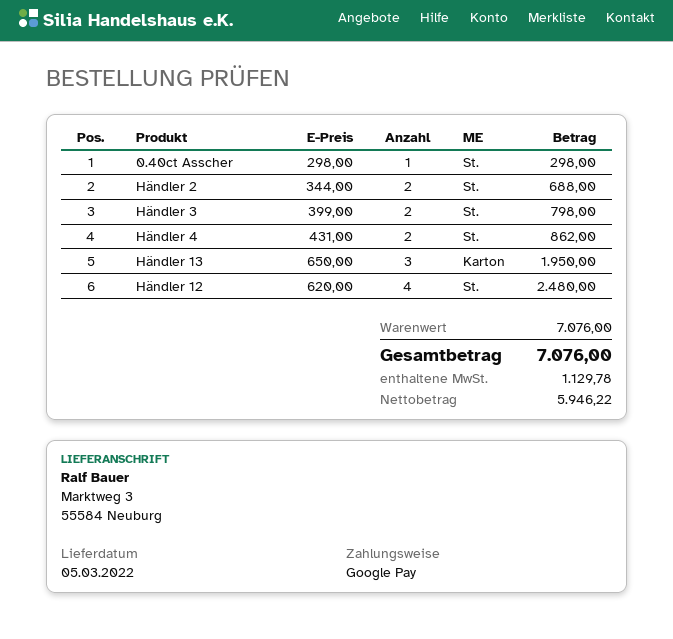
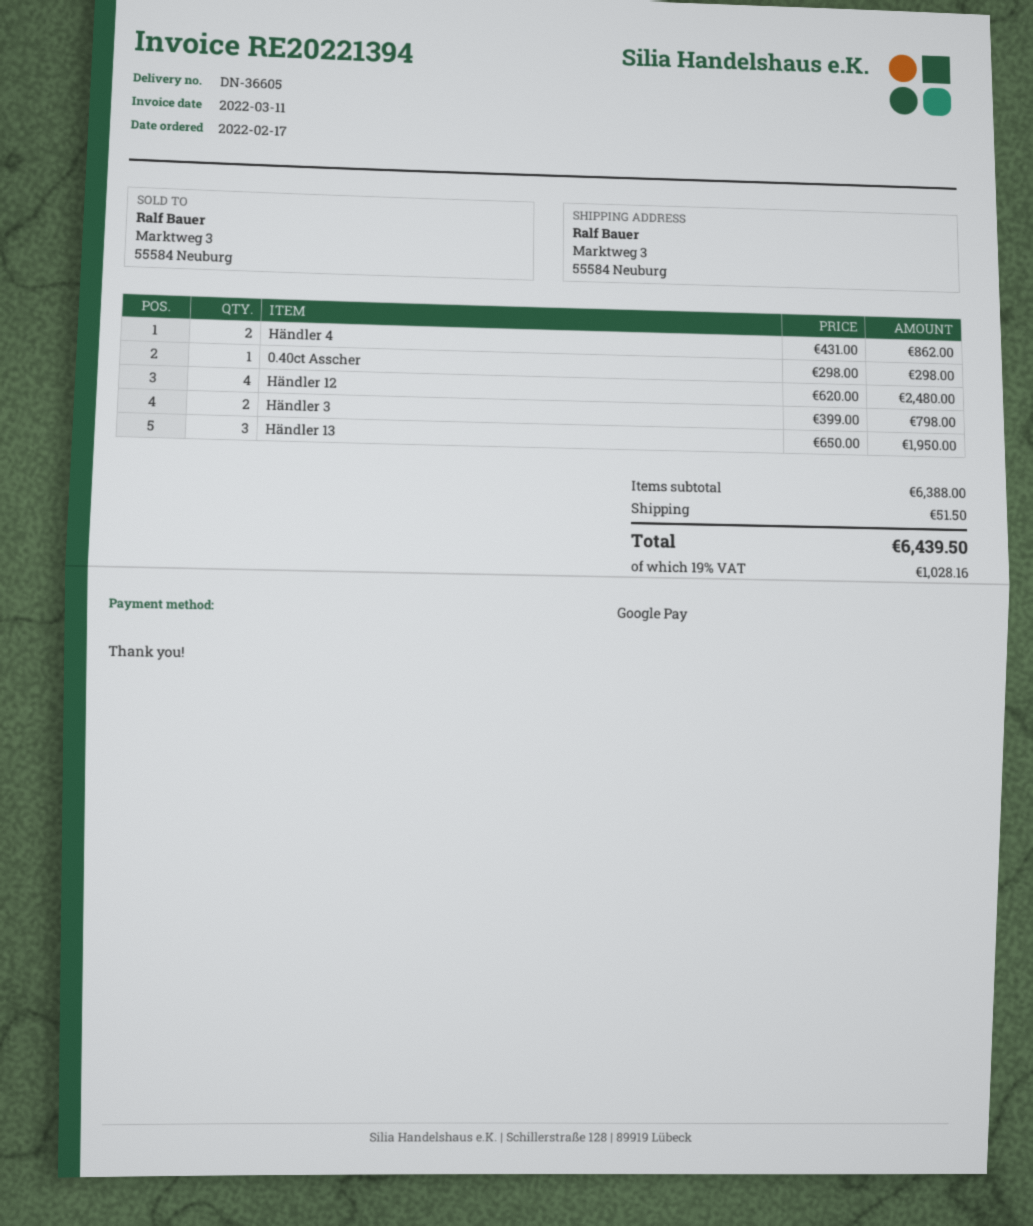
Händler 2: 2 x 344.00 = 688.00 -> none
subtotal: 7076.00 -> 6388.00
shipping: none -> 51.50
tax: 1129.78 -> 1028.16
total: 7076.00 -> 6439.50

